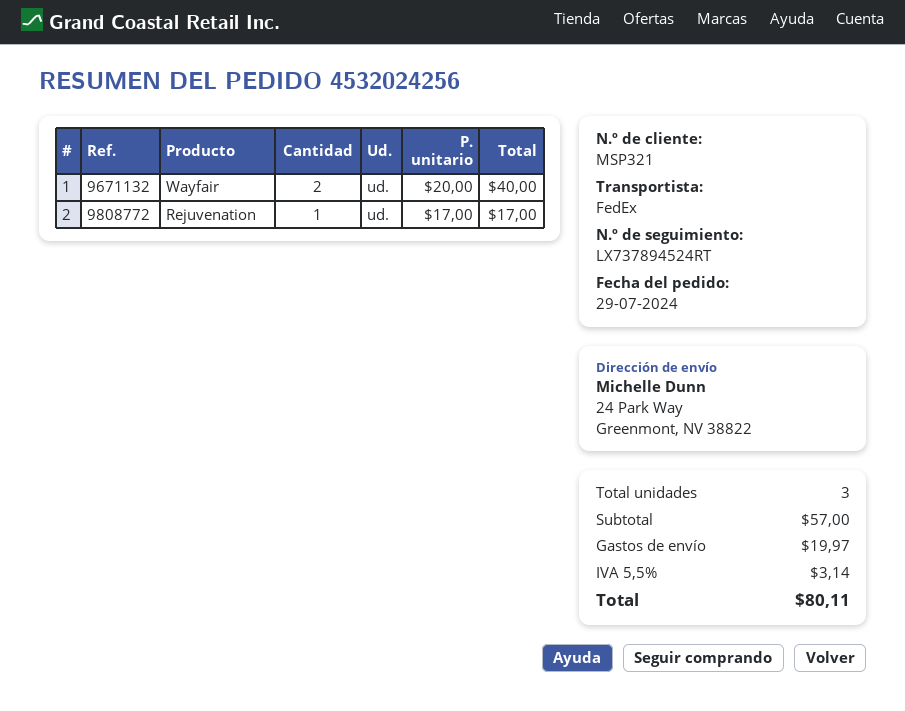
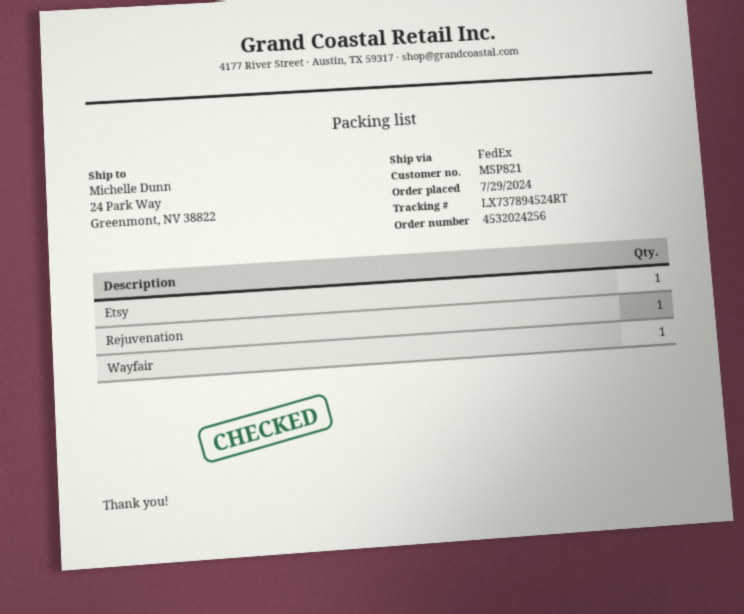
customer number: MSP321 -> MSP821
Wayfair: 2 -> 1
Etsy: none -> 1

